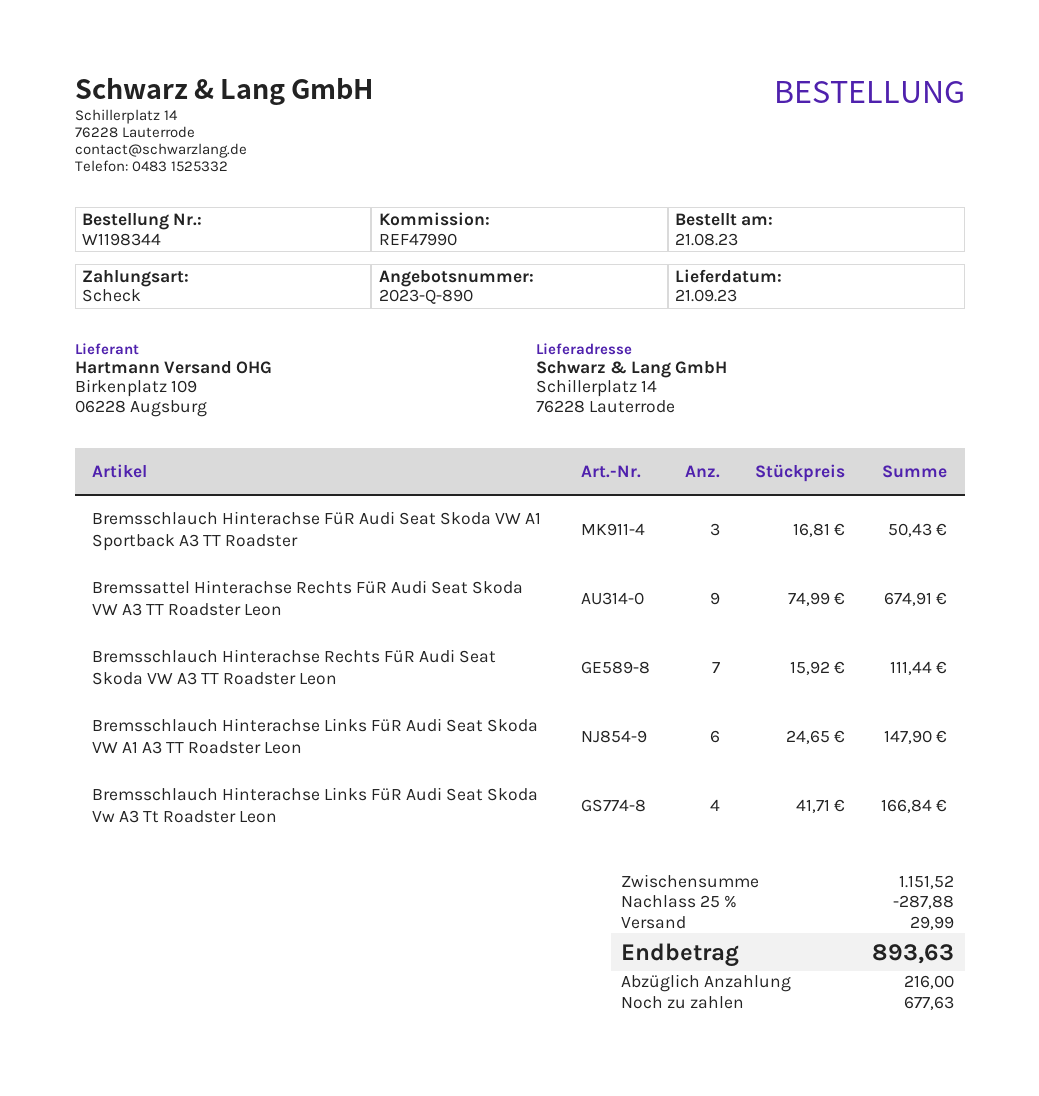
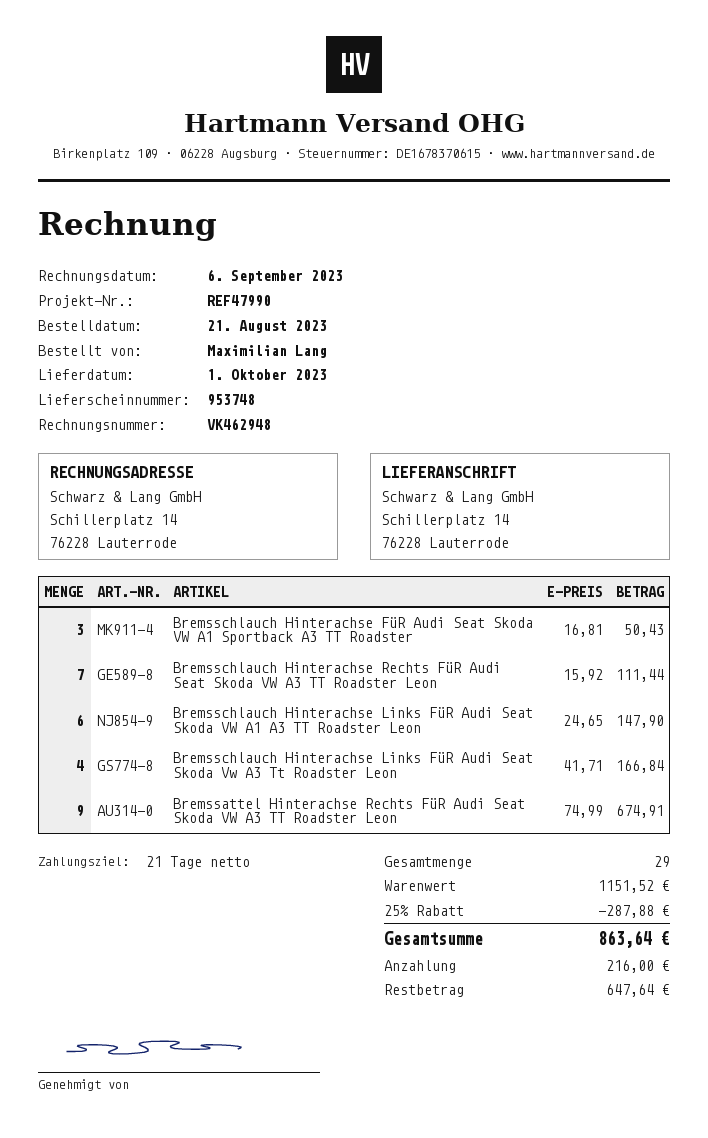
delivery date: 2023-09-21 -> 2023-10-01
shipping: 29.99 -> none
total: 893.63 -> 863.64
balance: 677.63 -> 647.64

